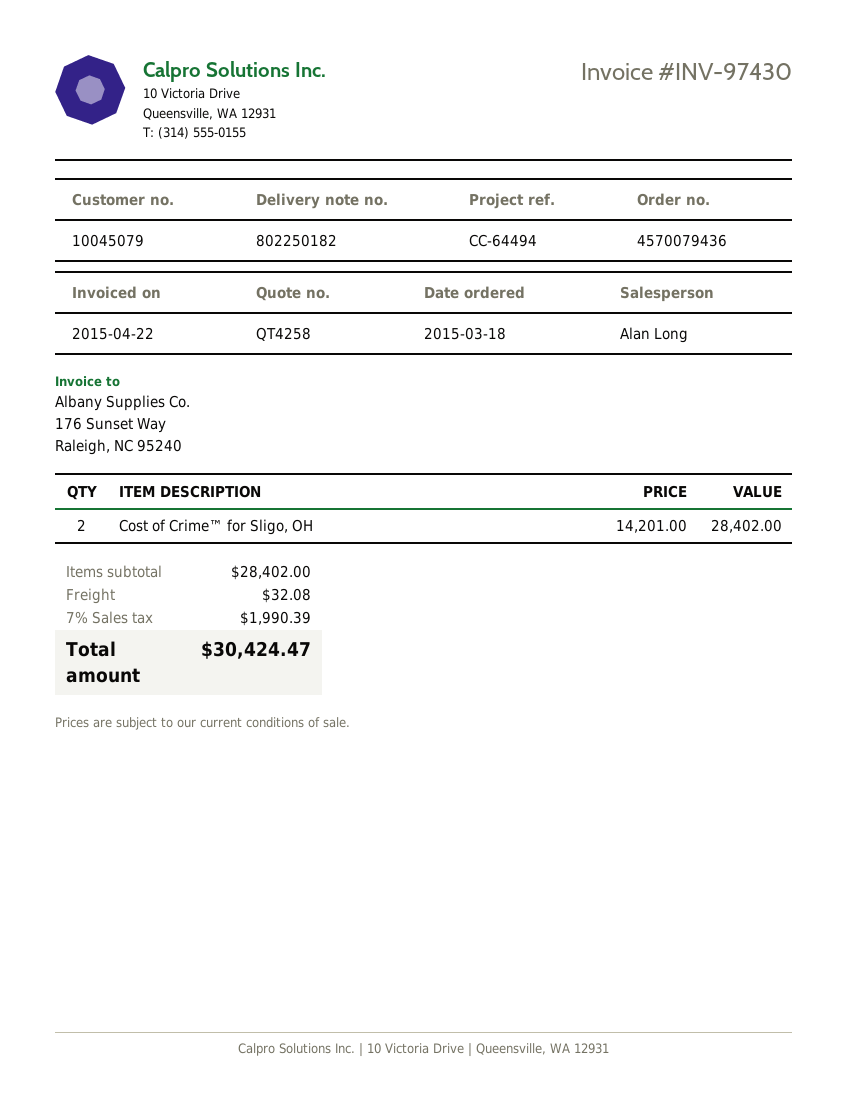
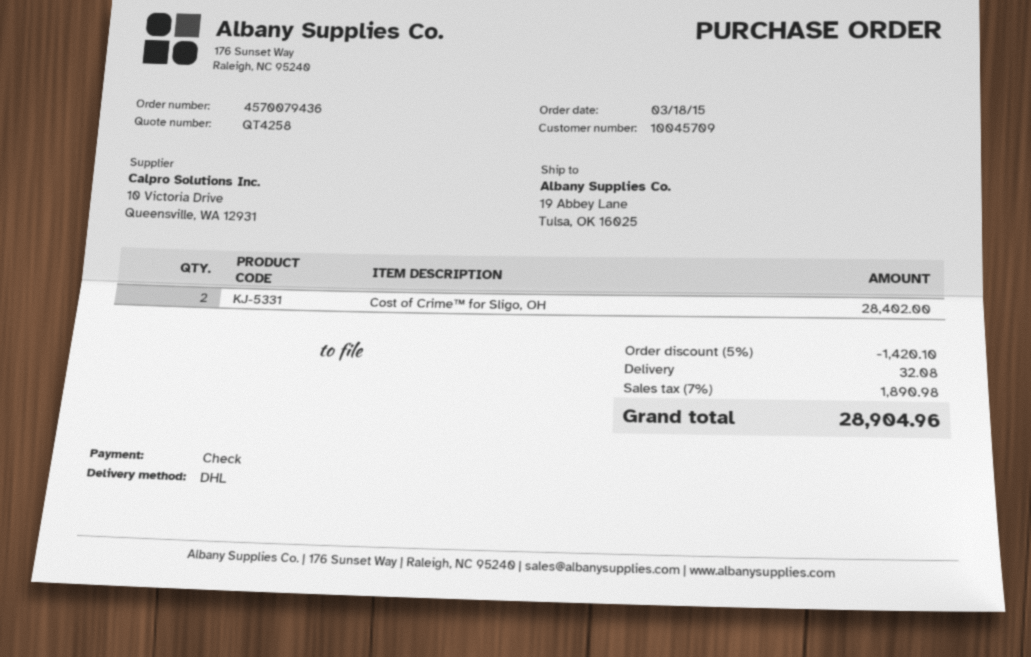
customer number: 10045079 -> 10045709
discount: none -> 5% = 1420.10
tax: 7% = 1990.39 -> 7% = 1890.98
total: 30424.47 -> 28904.96

